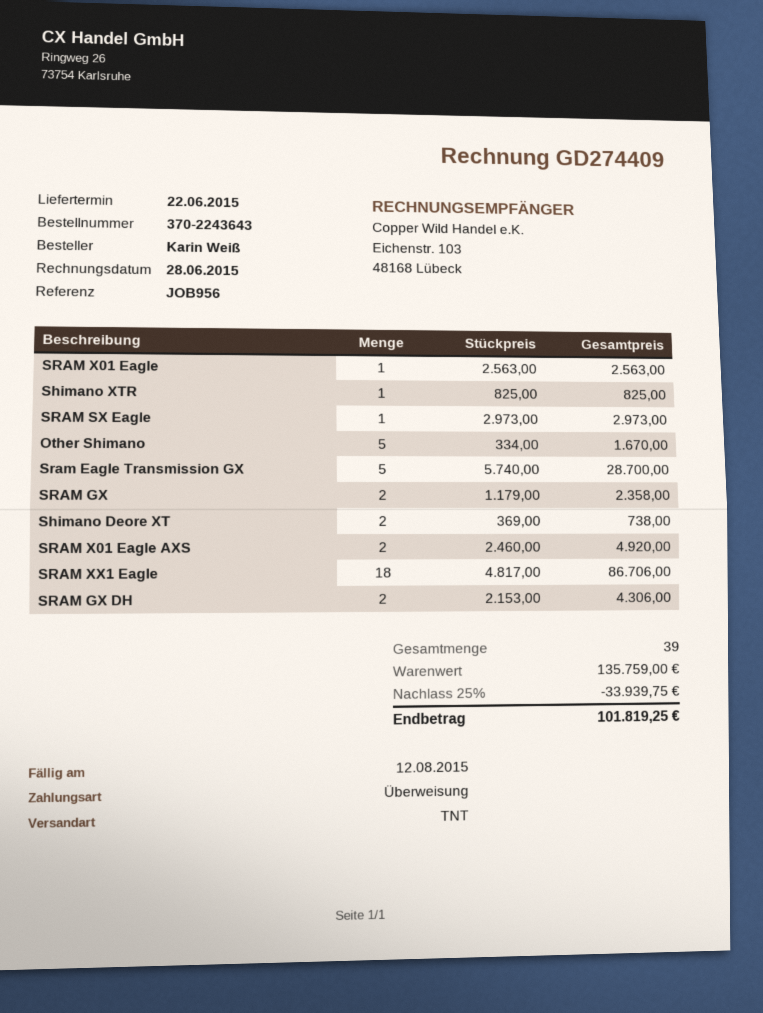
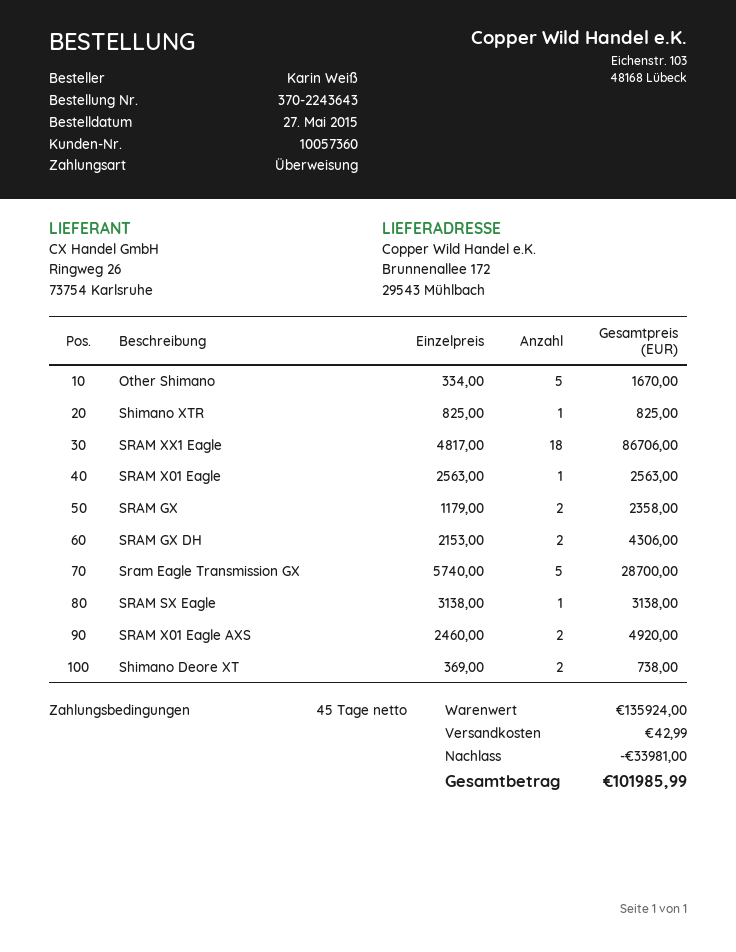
SRAM SX Eagle: 1 x 2973.00 = 2973.00 -> 1 x 3138.00 = 3138.00
subtotal: 135759.00 -> 135924.00
discount: 33939.75 -> 33981.00
shipping: none -> 42.99
total: 101819.25 -> 101985.99

